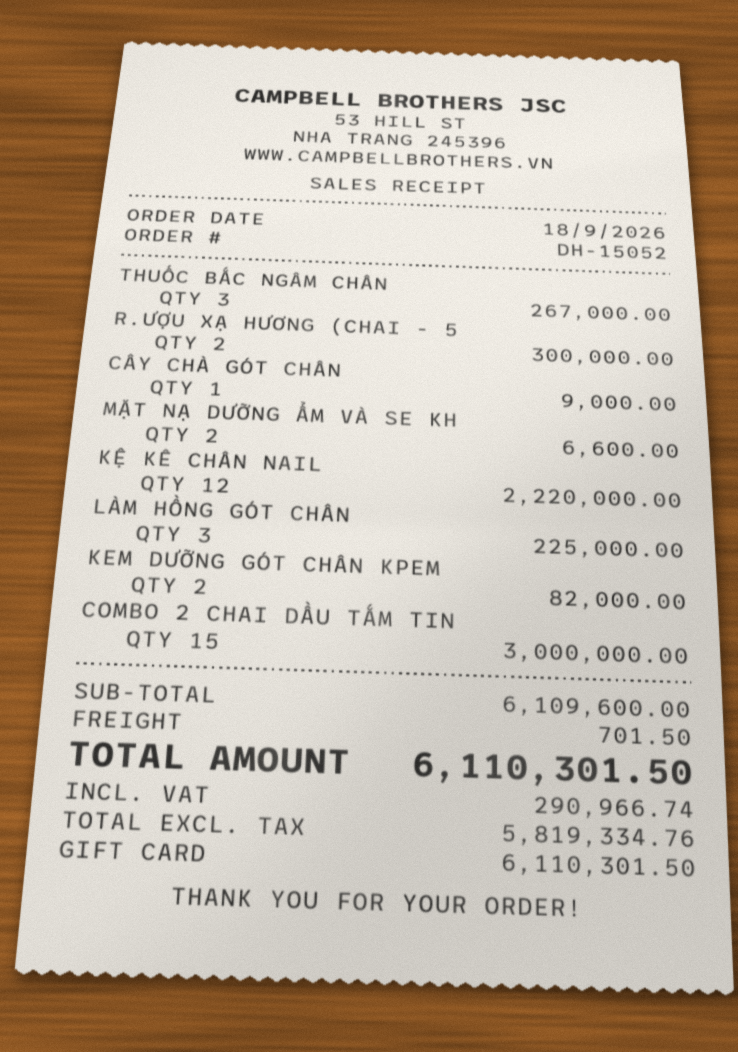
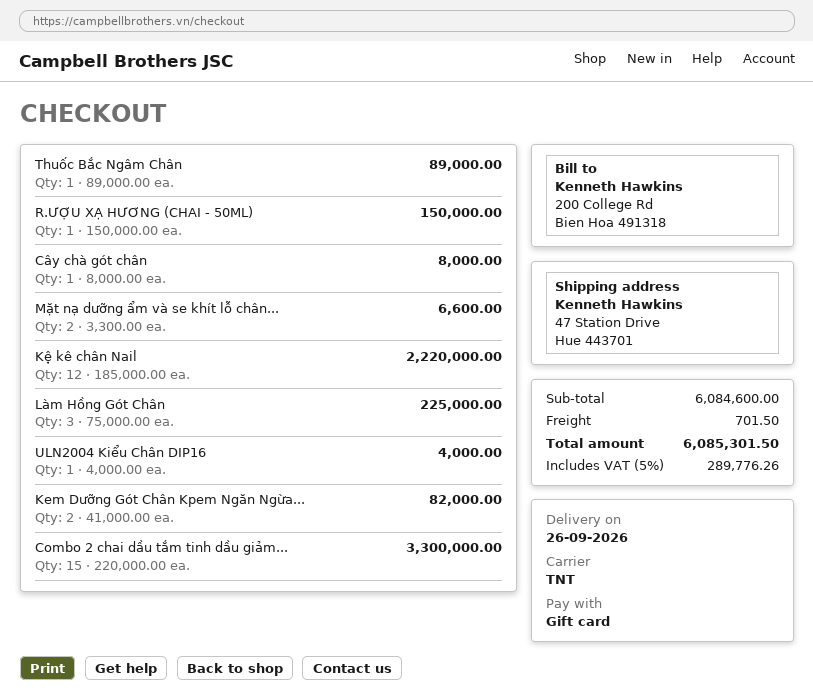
THUỐC BẮC NGÂM CHÂN: 3 for 267000.00 -> 1 for 89000.00
R.ƯỢU XẠ HƯƠNG (CHAI - 5: 2 for 300000.00 -> 1 for 150000.00
CÂY CHÀ GÓT CHÂN: 1 for 9000.00 -> 1 for 8000.00
COMBO 2 CHAI DẦU TẮM TIN: 15 for 3000000.00 -> 15 for 3300000.00
ULN2004 Kiểu Chân DIP16: none -> 1 for 4000.00
subtotal: 6109600.00 -> 6084600.00
tax: 290966.74 -> 289776.26
total: 6110301.50 -> 6085301.50

